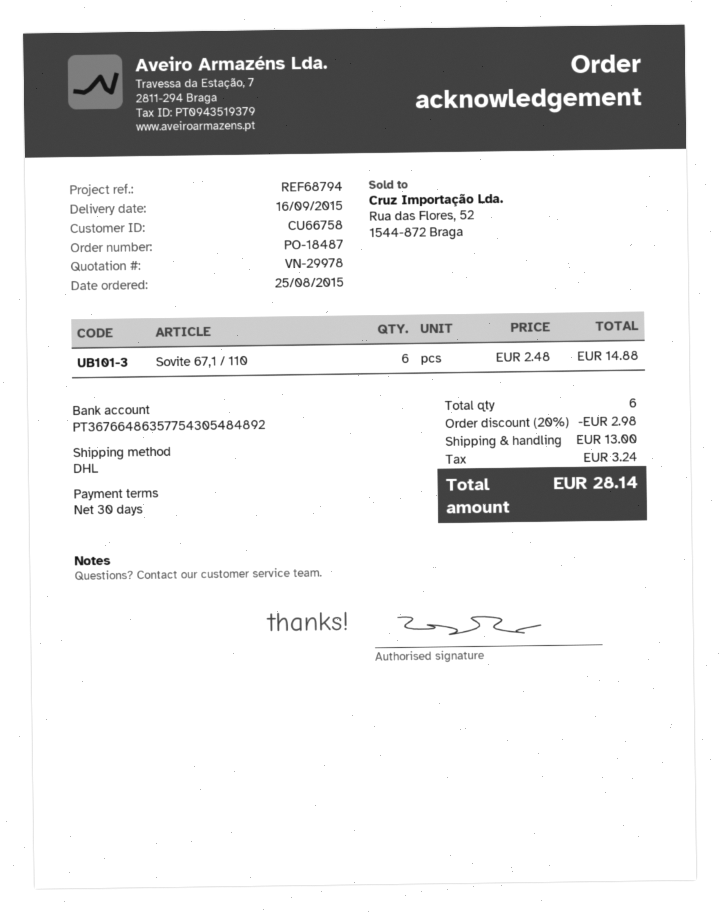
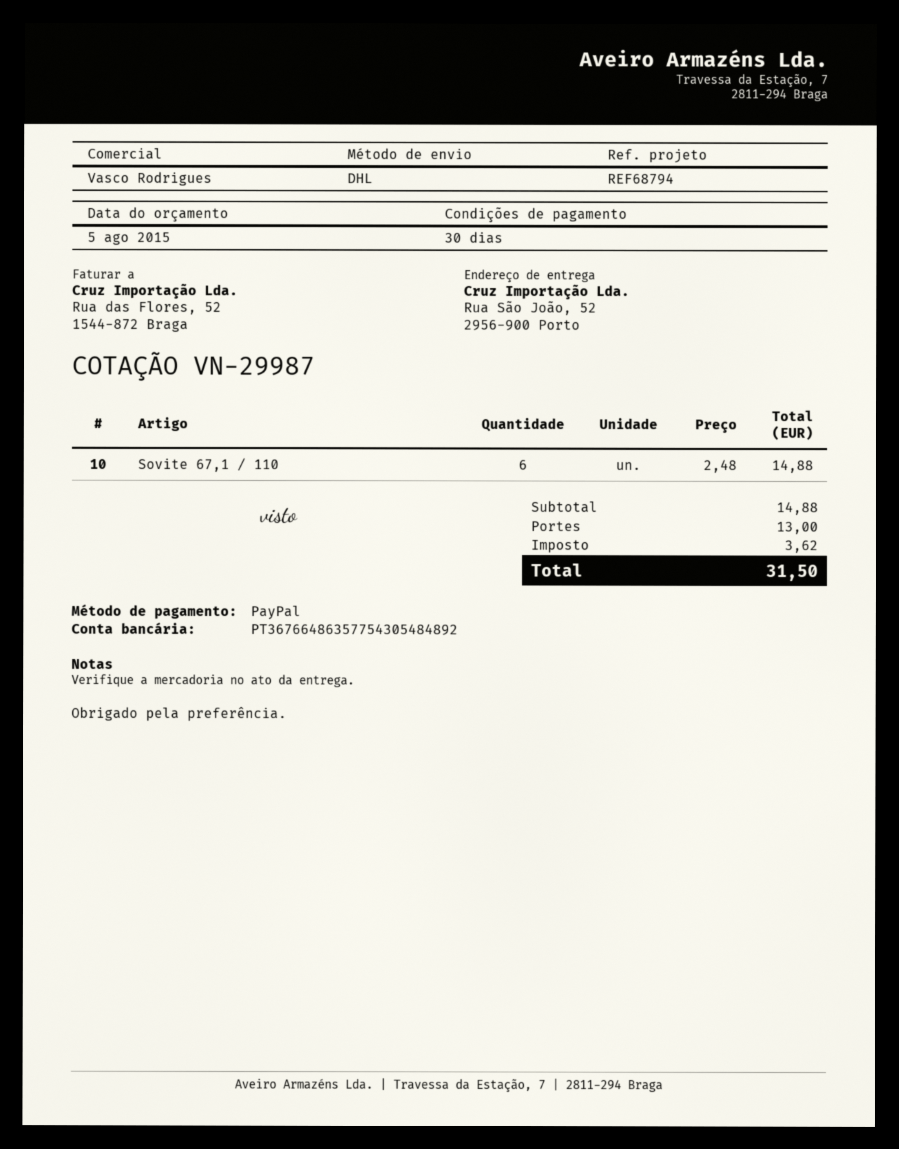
quote number: VN-29978 -> VN-29987
discount: 20% = 2.98 -> none
tax: 3.24 -> 3.62
total: 28.14 -> 31.50

